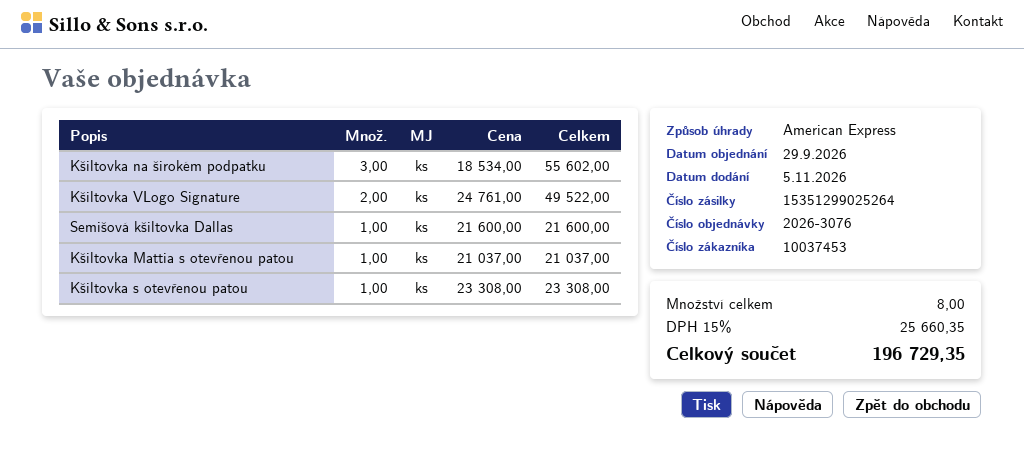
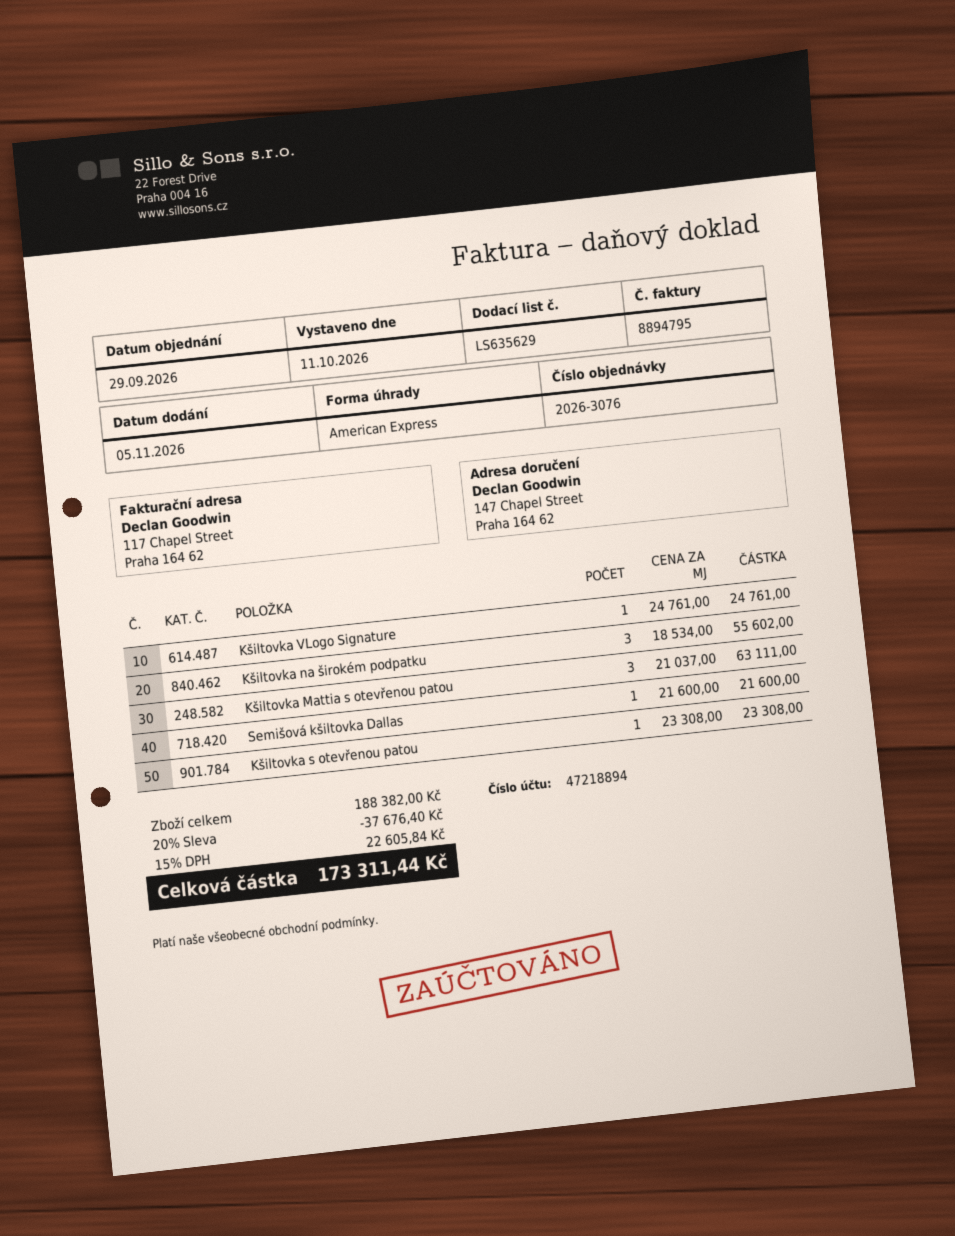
Kšiltovka VLogo Signature: 2 x 24761.00 = 49522.00 -> 1 x 24761.00 = 24761.00
Kšiltovka Mattia s otevřenou patou: 1 x 21037.00 = 21037.00 -> 3 x 21037.00 = 63111.00
discount: none -> 20% = 37676.40
tax: 15% = 25660.35 -> 15% = 22605.84
total: 196729.35 -> 173311.44

